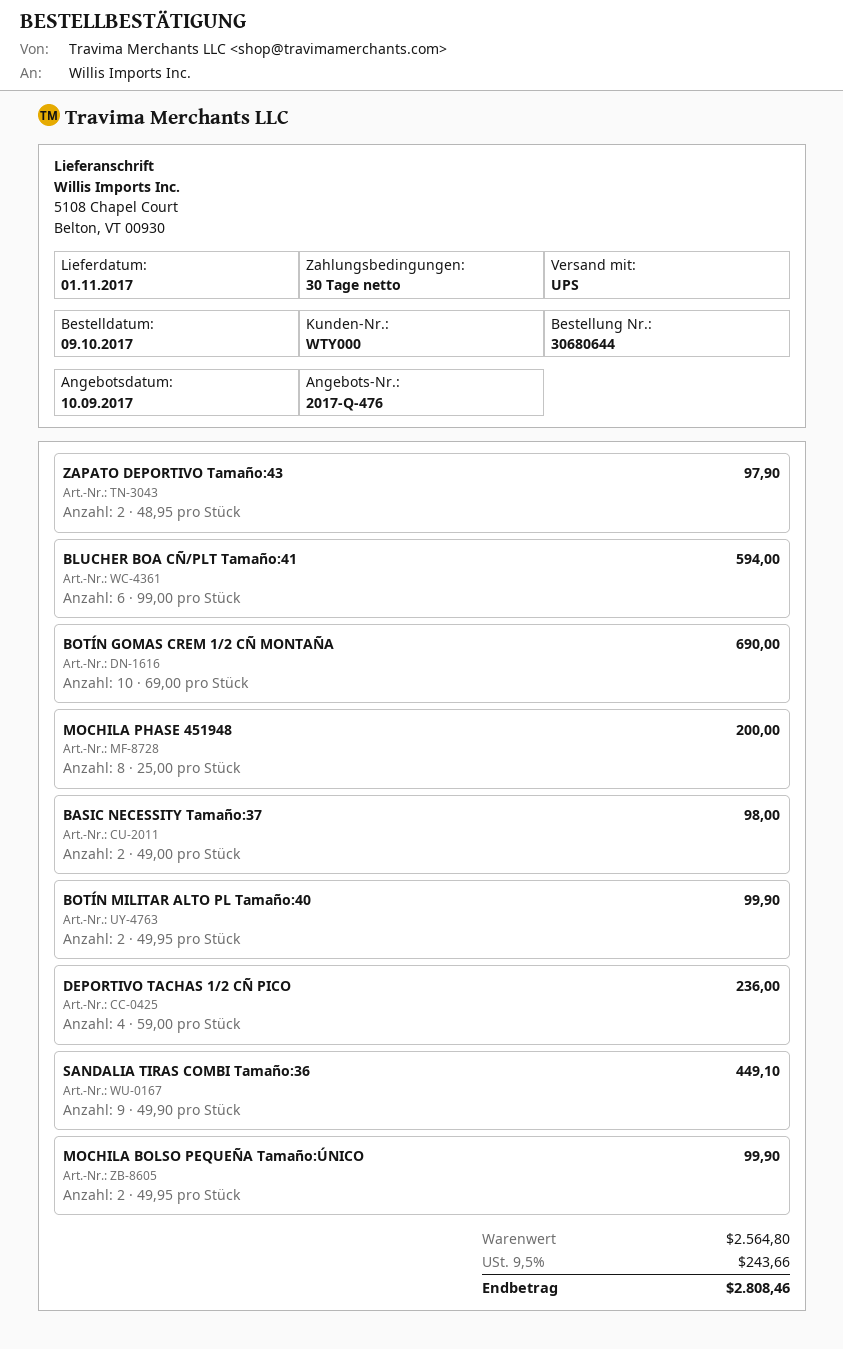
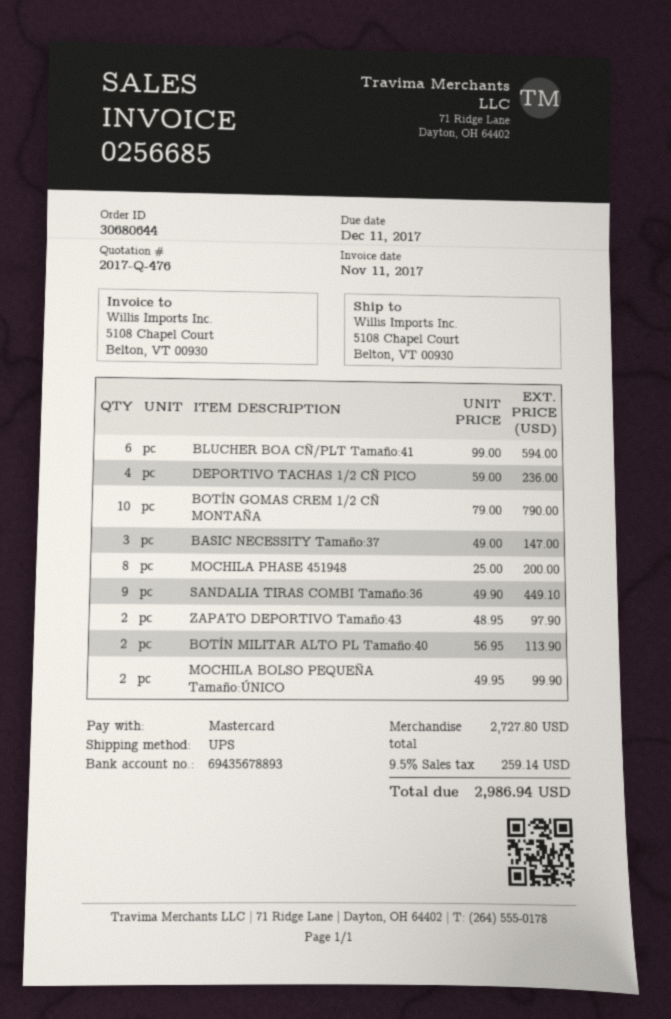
BOTÍN GOMAS CREM 1/2 CÑ MONTAÑA: 10 x 69.00 = 690.00 -> 10 x 79.00 = 790.00
BASIC NECESSITY Tamaño:37: 2 x 49.00 = 98.00 -> 3 x 49.00 = 147.00
BOTÍN MILITAR ALTO PL Tamaño:40: 2 x 49.95 = 99.90 -> 2 x 56.95 = 113.90
subtotal: 2564.80 -> 2727.80
tax: 9.5% = 243.66 -> 9.5% = 259.14
total: 2808.46 -> 2986.94

